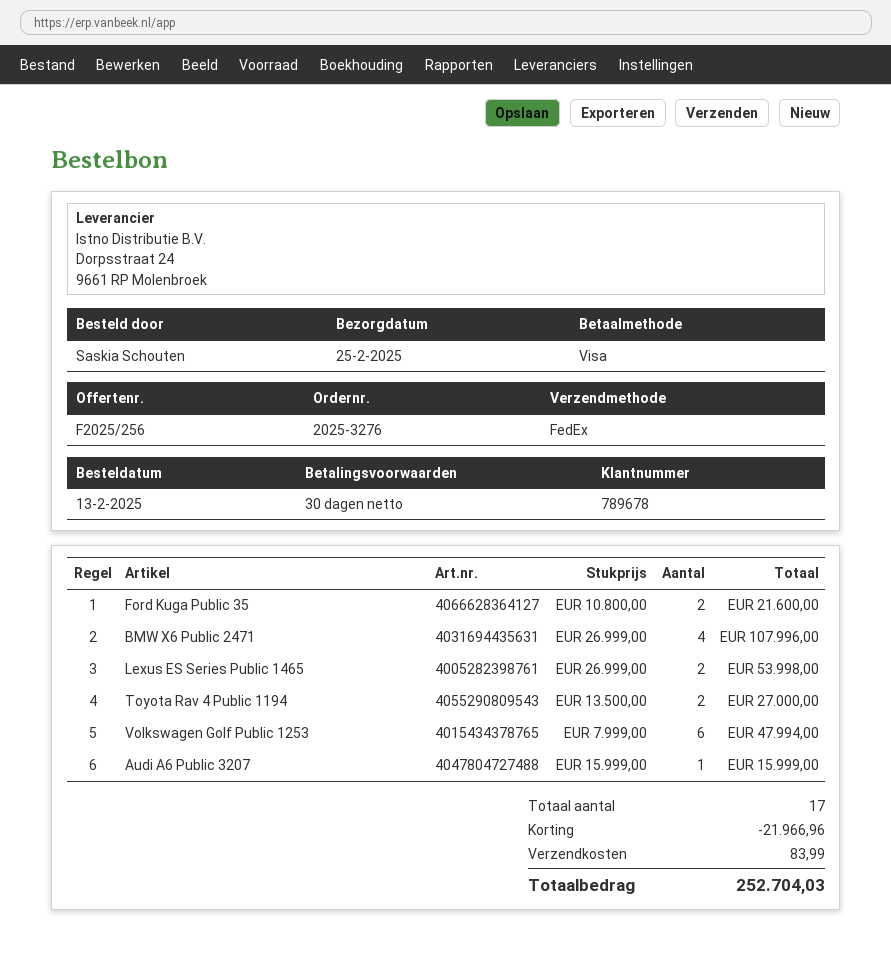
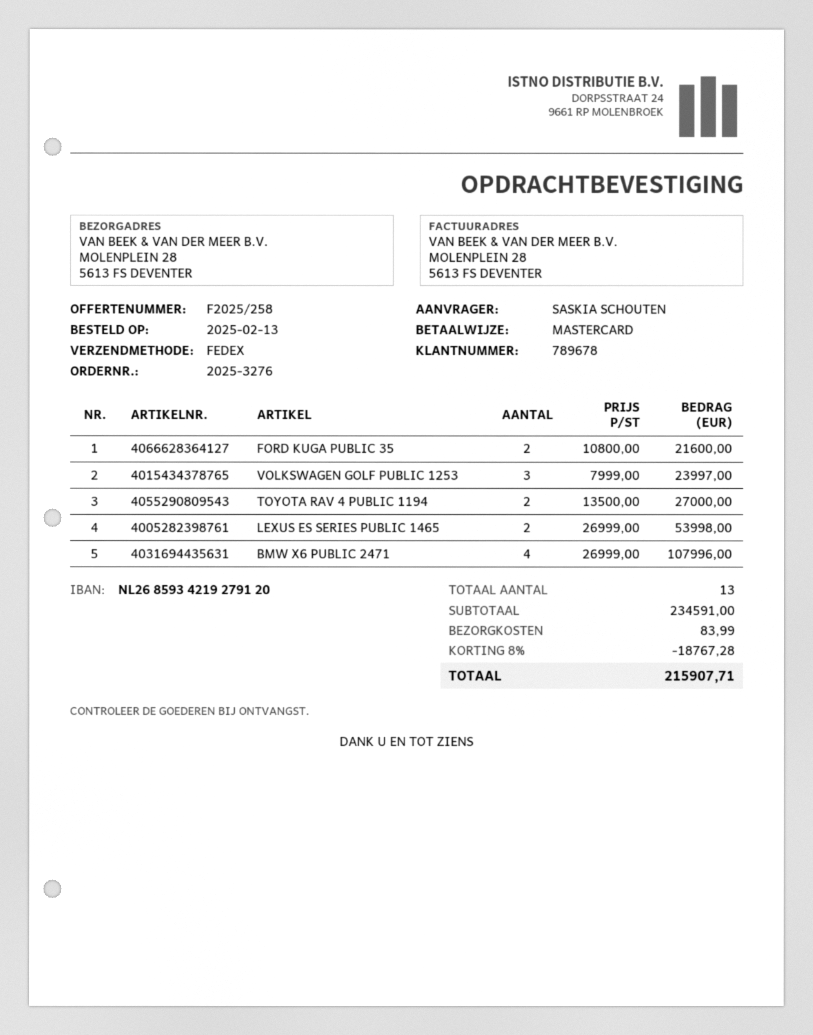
quote number: F2025/256 -> F2025/258
payment method: Visa -> Mastercard
Volkswagen Golf Public 1253: 6 x 7999.00 = 47994.00 -> 3 x 7999.00 = 23997.00
Audi A6 Public 3207: 1 x 15999.00 = 15999.00 -> none
total quantity: 17 -> 13
discount: 21966.96 -> 18767.28
total: 252704.03 -> 215907.71

